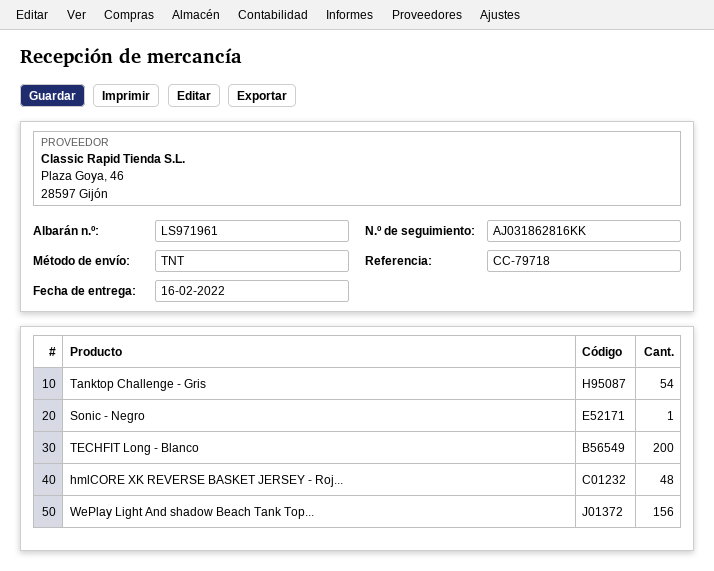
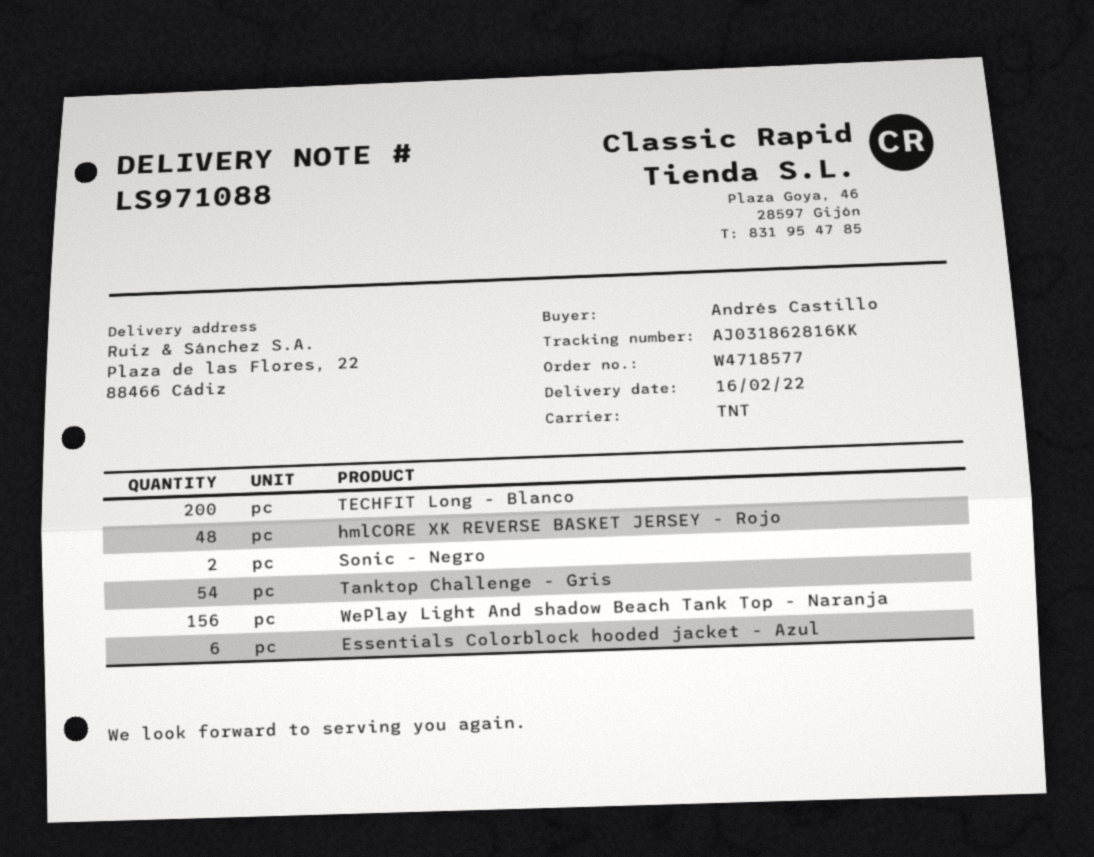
delivery note number: LS971961 -> LS971088
Sonic - Negro: 1 -> 2
Essentials Colorblock hooded jacket - Azul: none -> 6

